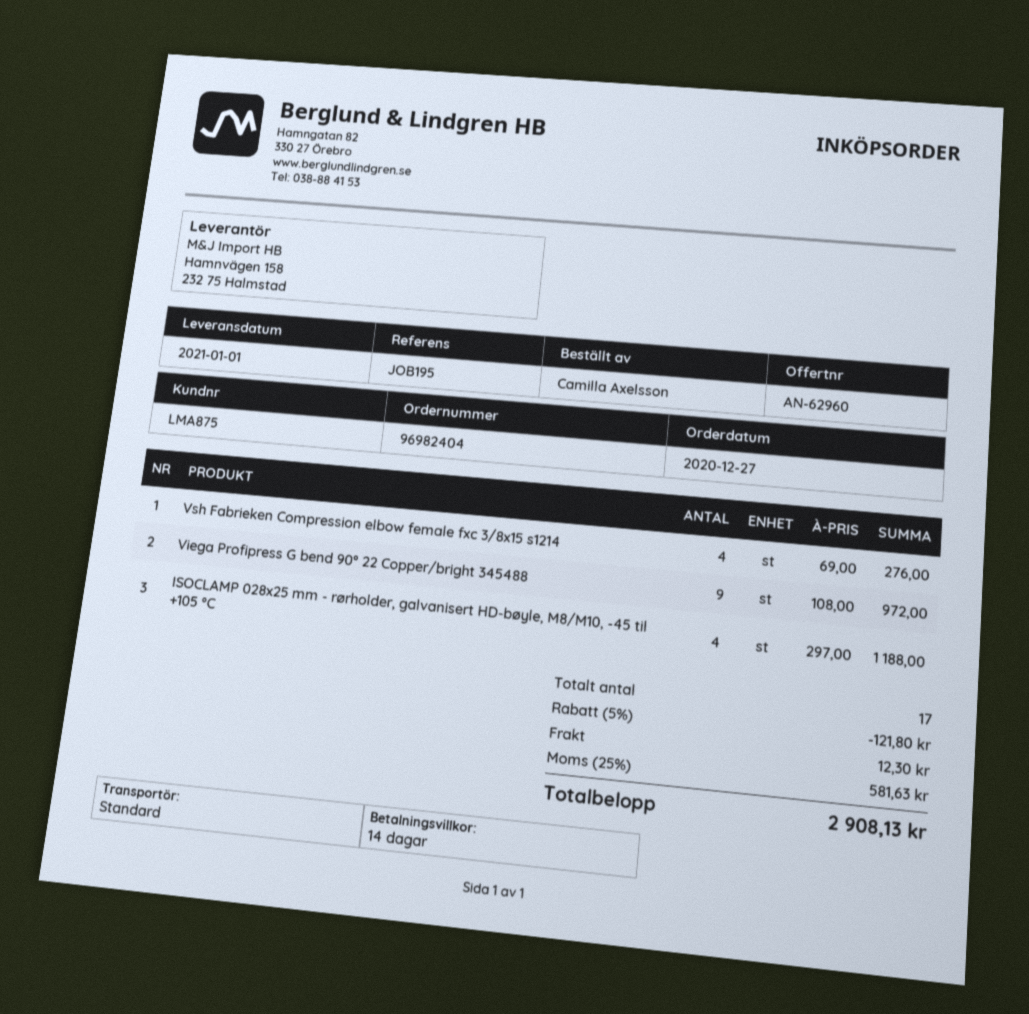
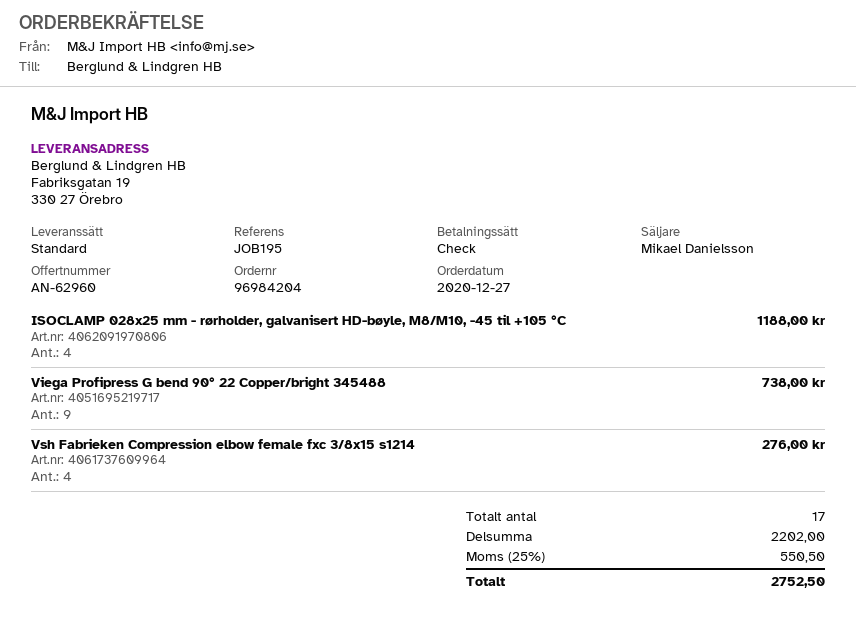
order number: 96982404 -> 96984204
Viega Profipress G bend 90° 22 Copper/bright 345488: 9 for 972.00 -> 9 for 738.00
discount: 5% = 121.80 -> none
shipping: 12.30 -> none
tax: 25% = 581.63 -> 25% = 550.50
total: 2908.13 -> 2752.50

